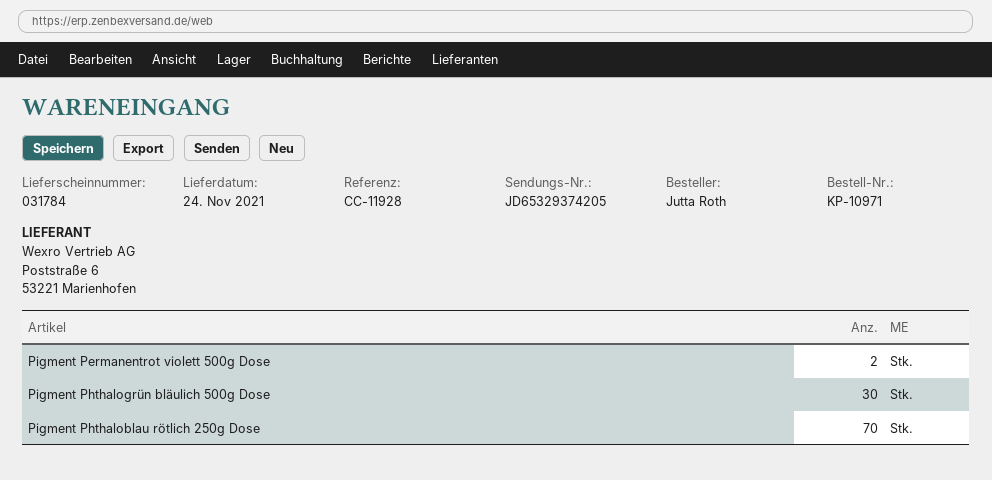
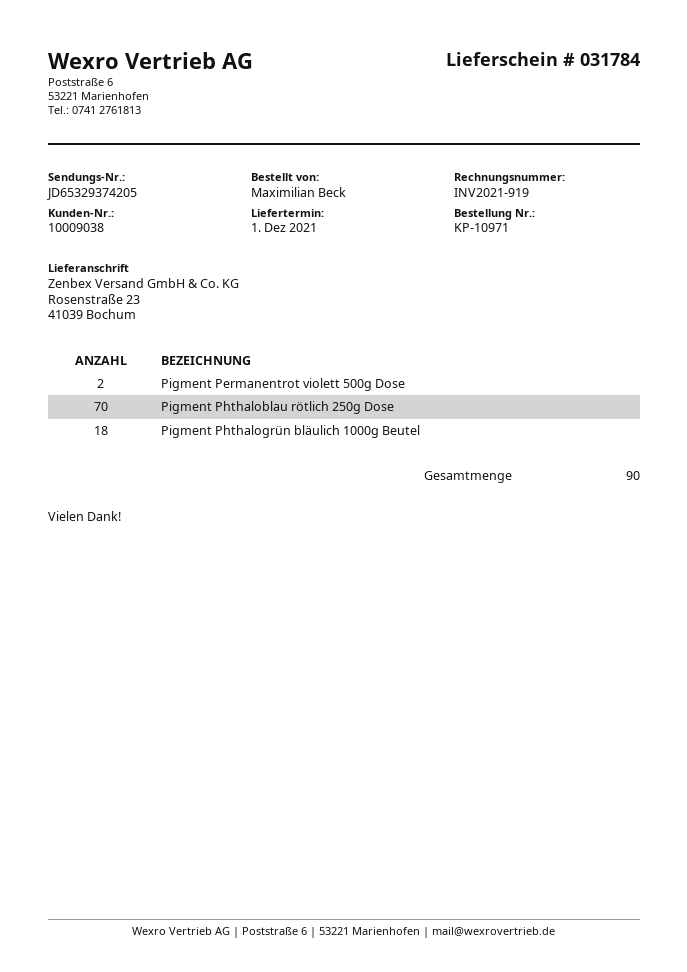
delivery date: 2021-11-24 -> 2021-12-01
ordered by: Jutta Roth -> Maximilian Beck
Pigment Phthalogrün bläulich 500g Dose: 30 -> none
Pigment Phthalogrün bläulich 1000g Beutel: none -> 18

